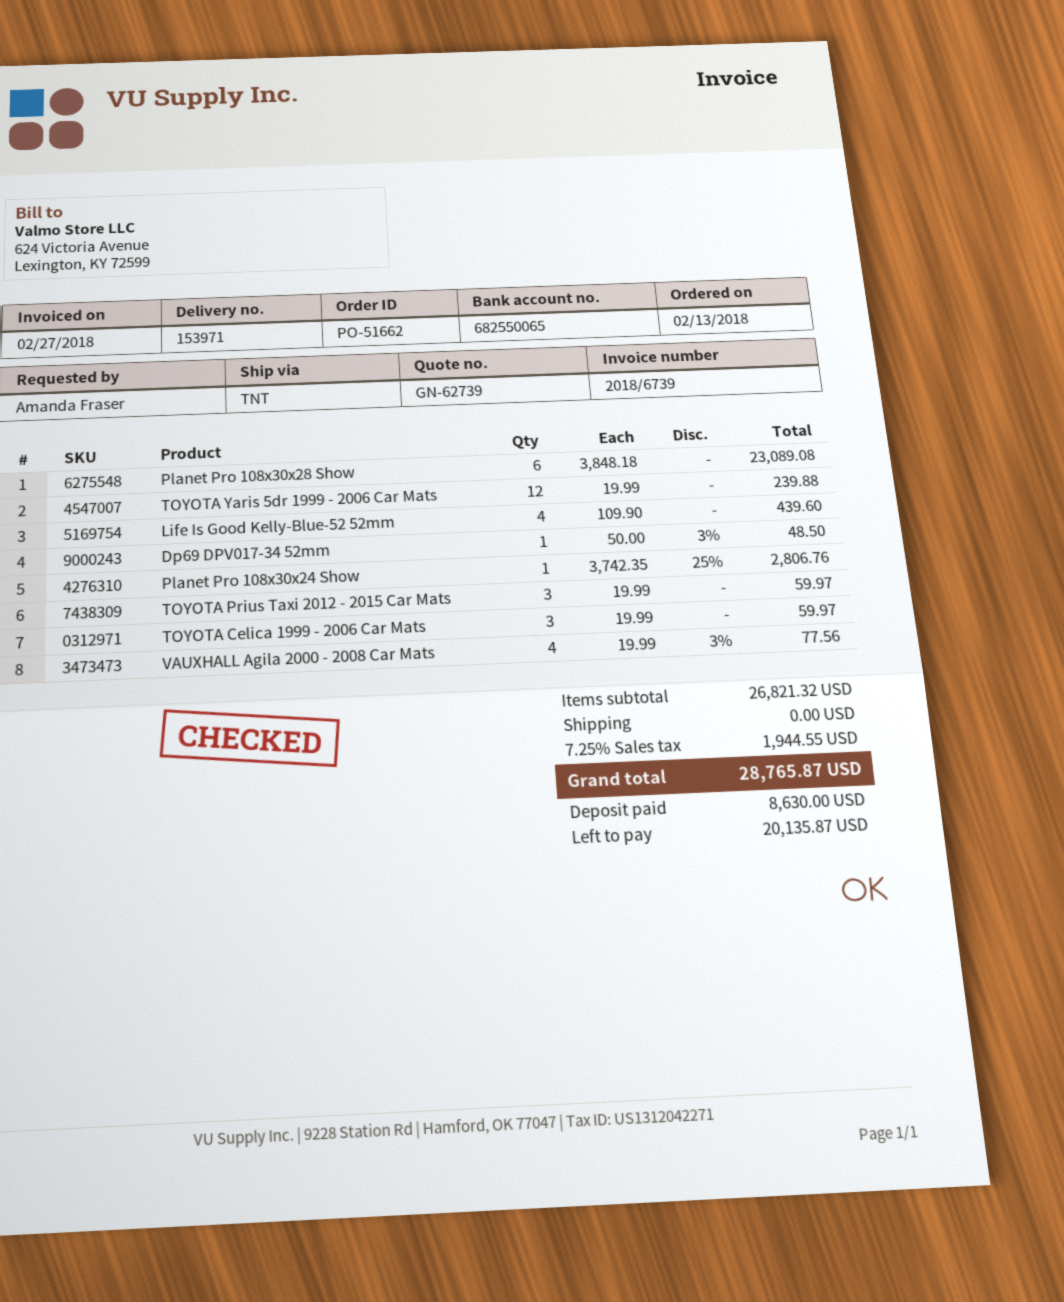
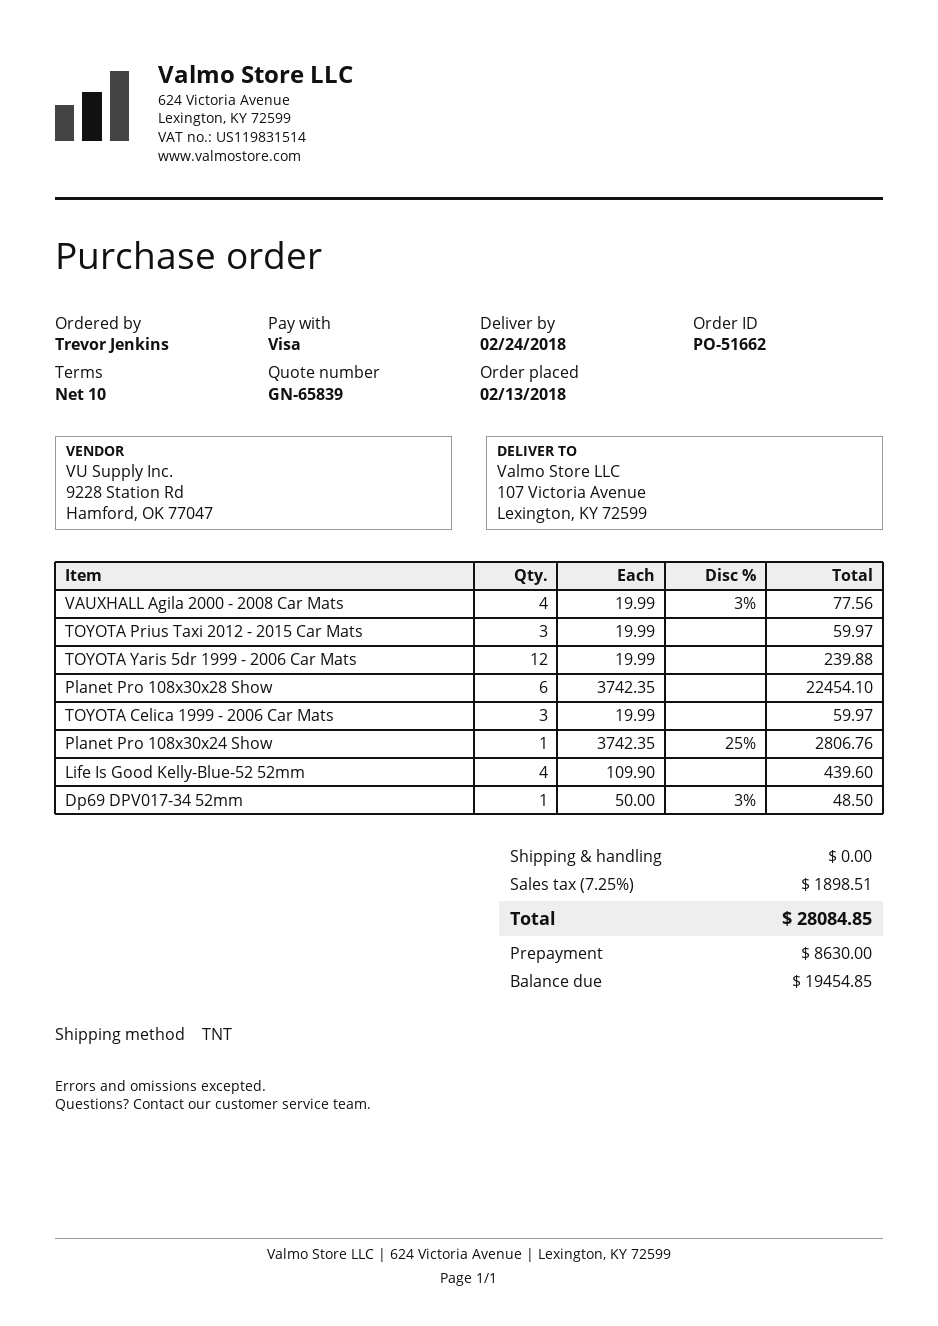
quote number: GN-62739 -> GN-65839
ordered by: Amanda Fraser -> Trevor Jenkins
Planet Pro 108x30x28 Show: 6 x 3848.18 = 23089.08 -> 6 x 3742.35 = 22454.10
tax: 7.25% = 1944.55 -> 7.25% = 1898.51
total: 28765.87 -> 28084.85
balance: 20135.87 -> 19454.85

